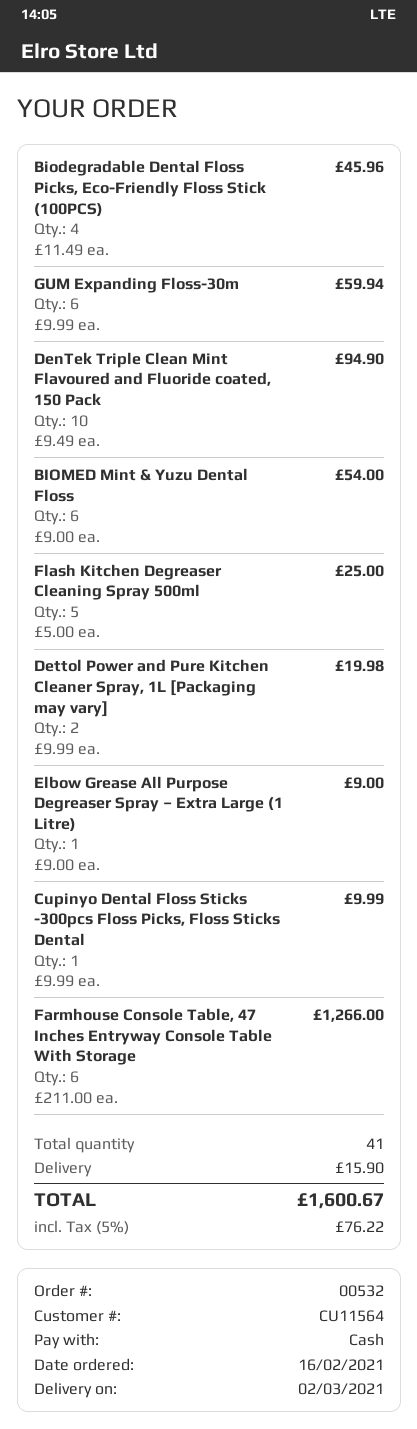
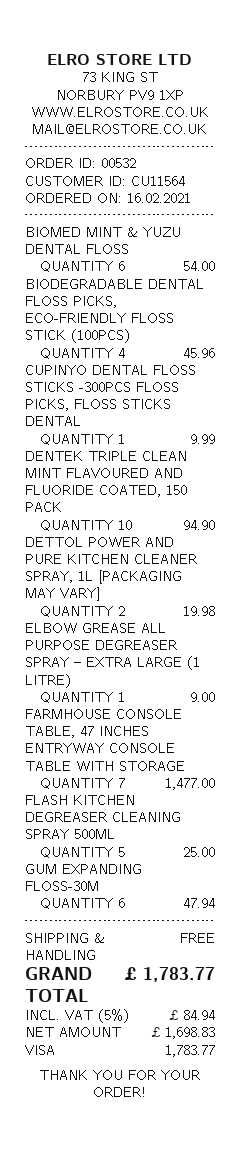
payment method: cash -> Visa
GUM Expanding Floss-30m: 6 for 59.94 -> 6 for 47.94
Farmhouse Console Table, 47 Inches Entryway Console Table With Storage: 6 for 1266.00 -> 7 for 1477.00
shipping: 15.90 -> 0.00
tax: 5% = 76.22 -> 5% = 84.94
total: 1600.67 -> 1783.77

